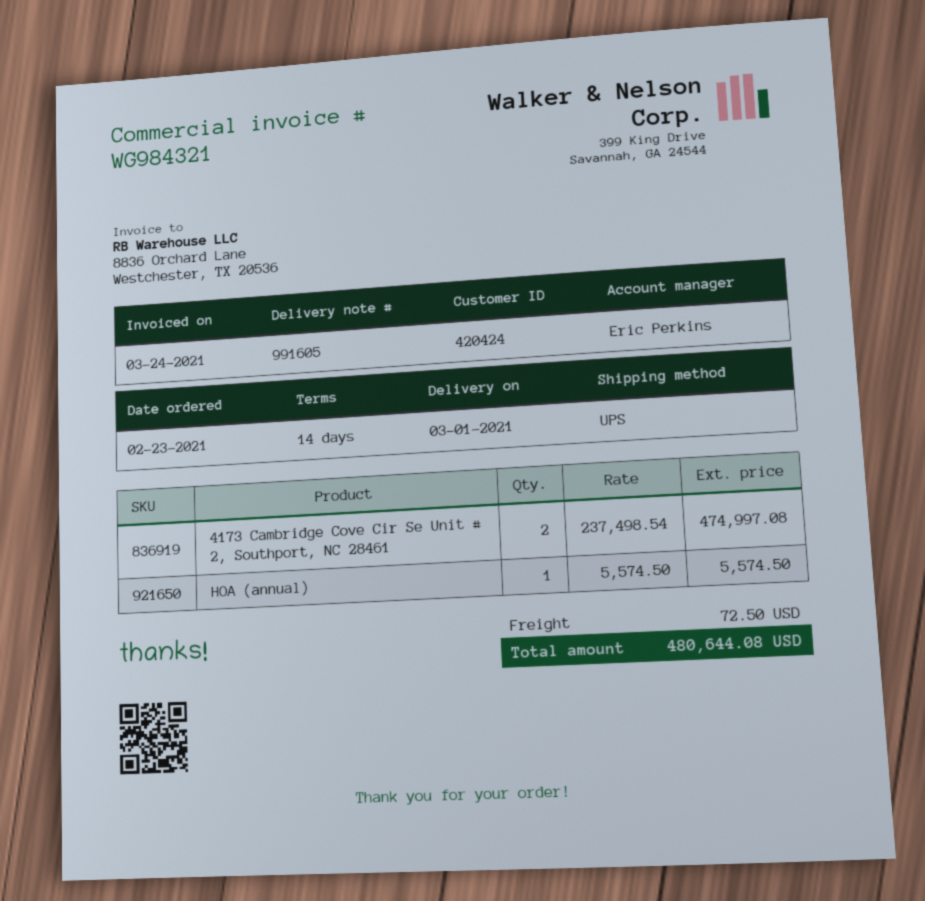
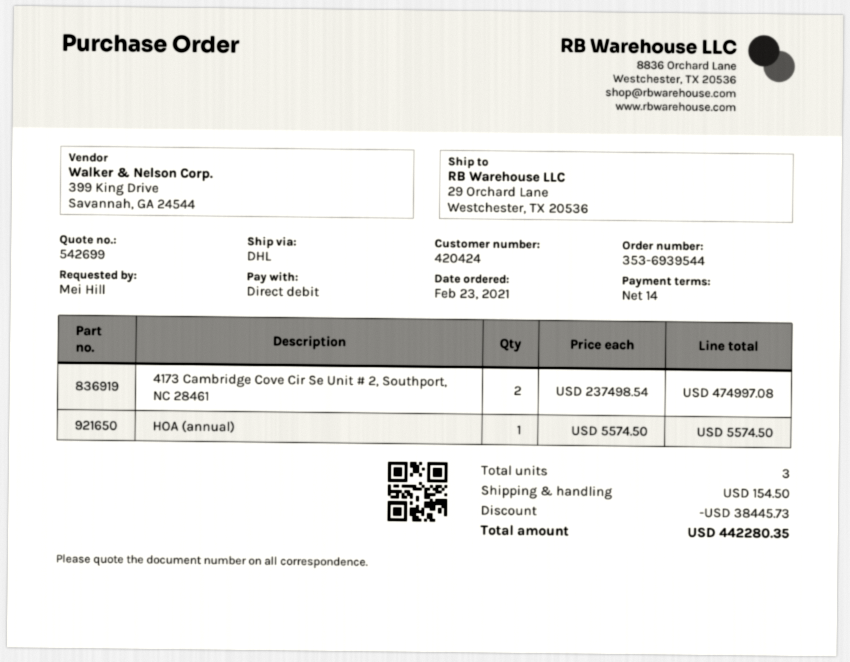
shipping method: UPS -> DHL
discount: none -> 38445.73
shipping: 72.50 -> 154.50
total: 480644.08 -> 442280.35

